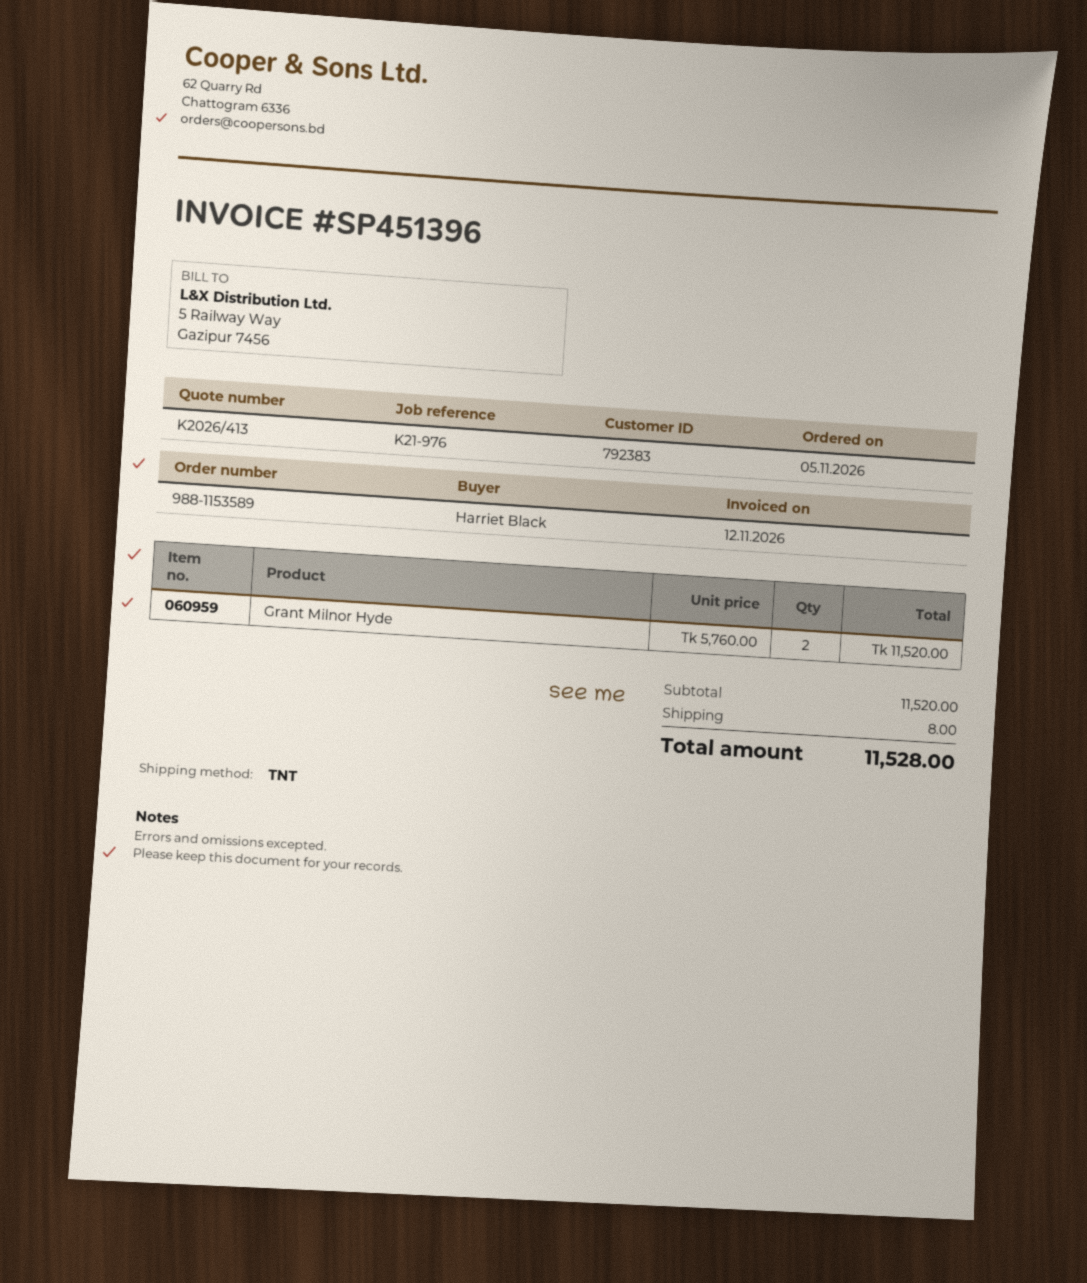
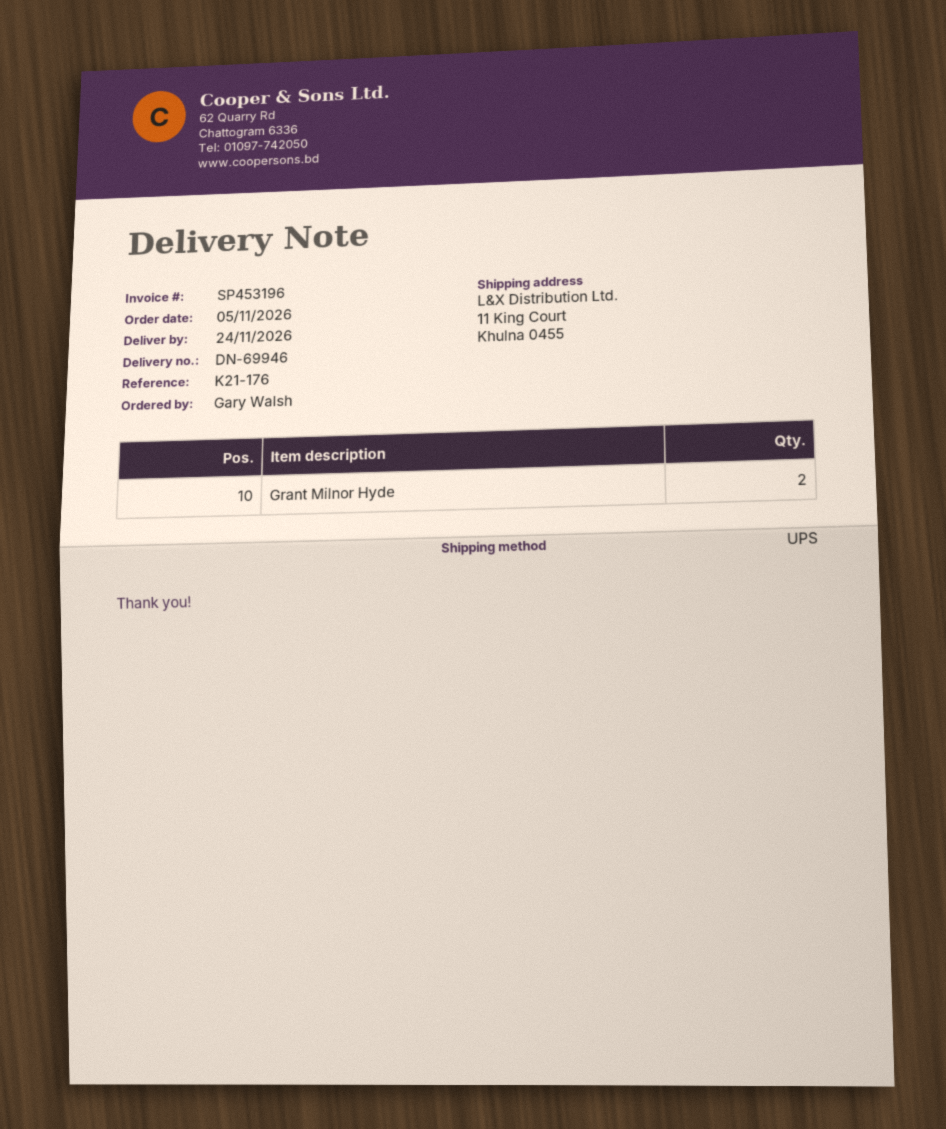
invoice number: SP451396 -> SP453196
reference: K21-976 -> K21-176
ordered by: Harriet Black -> Gary Walsh
shipping method: TNT -> UPS

